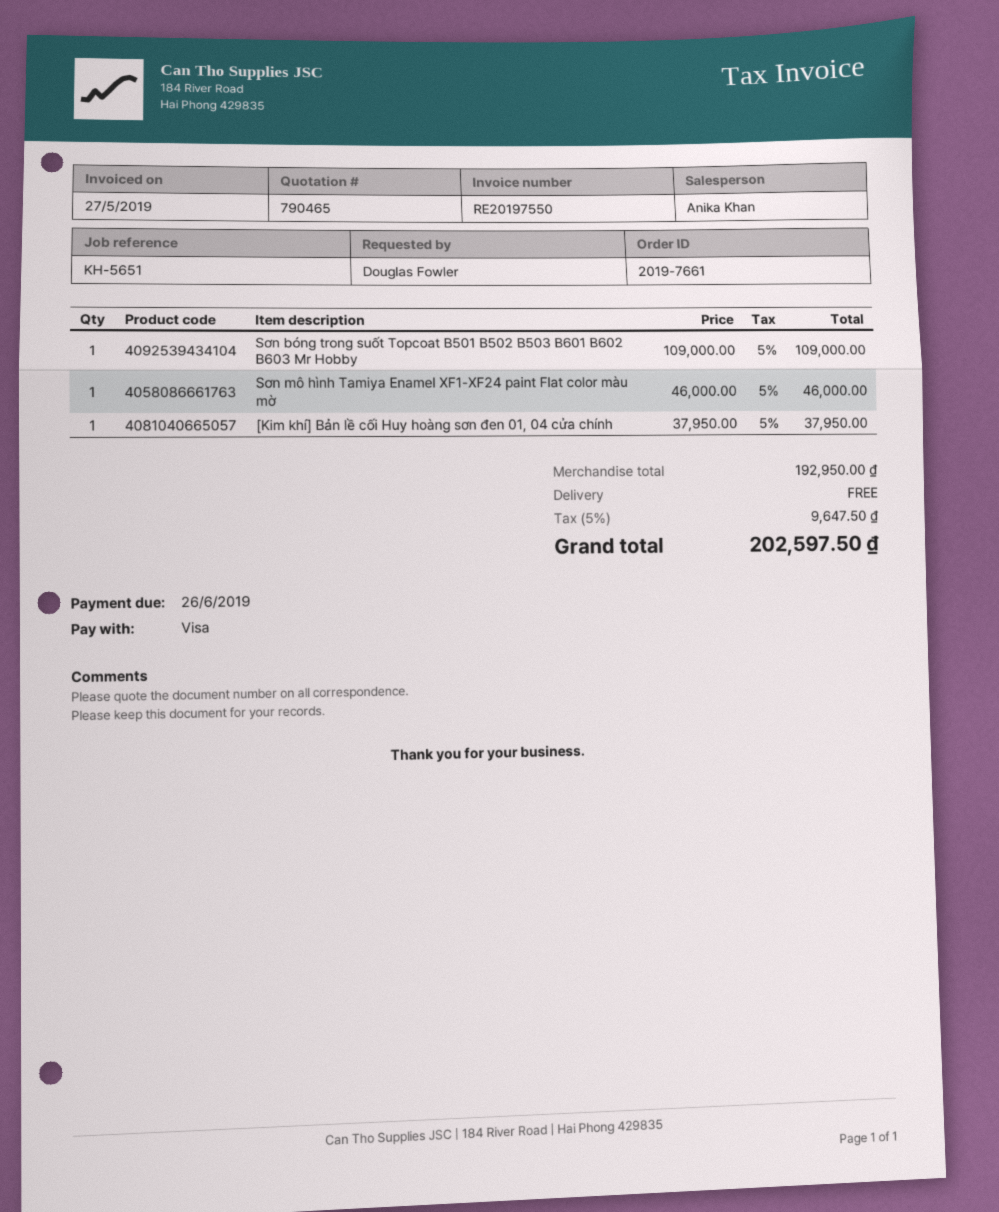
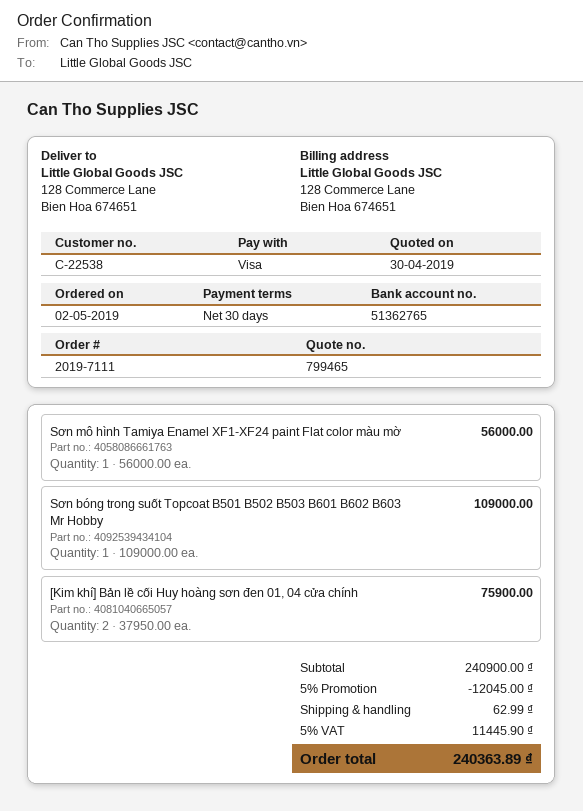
quote number: 790465 -> 799465
order number: 2019-7661 -> 2019-7111
Sơn mô hình Tamiya Enamel XF1-XF24 paint Flat color màu mờ: 1 x 46000.00 = 46000.00 -> 1 x 56000.00 = 56000.00
[Kim khí] Bản lề cối Huy hoàng sơn đen 01, 04 cửa chính: 1 x 37950.00 = 37950.00 -> 2 x 37950.00 = 75900.00
subtotal: 192950.00 -> 240900.00
discount: none -> 5% = 12045.00
shipping: 0.00 -> 62.99
tax: 5% = 9647.50 -> 5% = 11445.90
total: 202597.50 -> 240363.89

